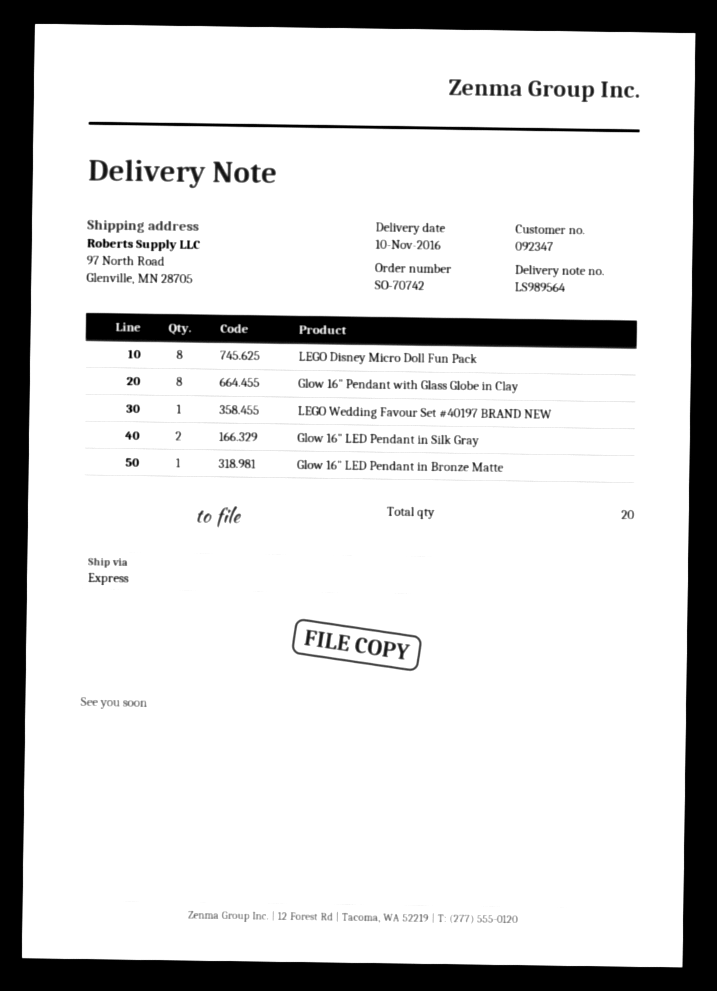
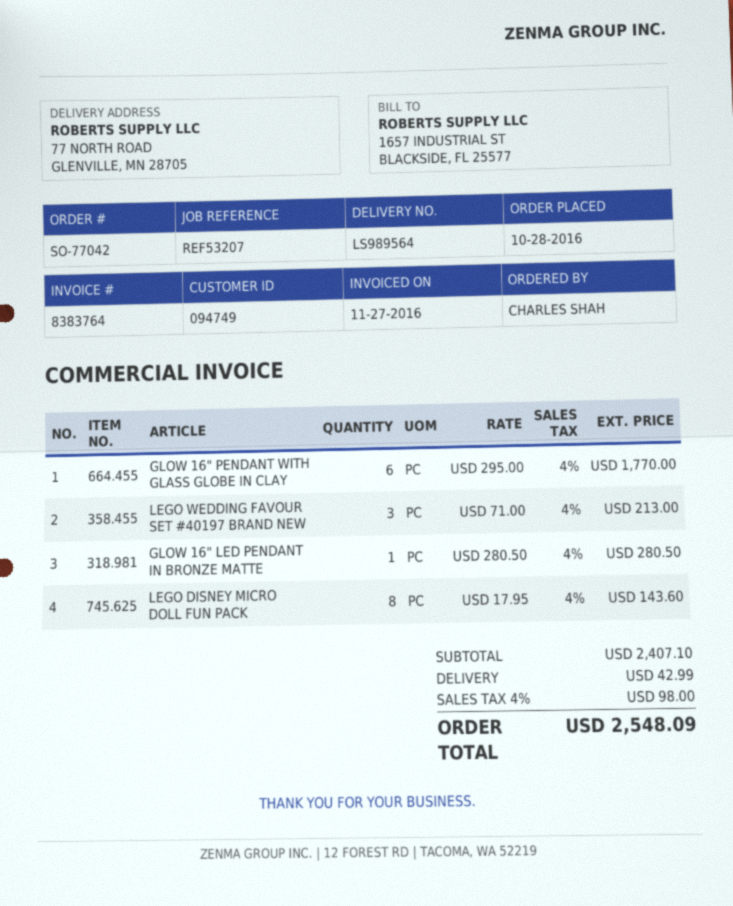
order number: SO-70742 -> SO-77042
customer number: 092347 -> 094749
ship to: 97 North Road, Glenville, MN 28705 -> 77 NORTH ROAD, GLENVILLE, MN 28705
Glow 16" Pendant with Glass Globe in Clay: 8 -> 6
LEGO Wedding Favour Set #40197 BRAND NEW: 1 -> 3
Glow 16" LED Pendant in Silk Gray: 2 -> none

